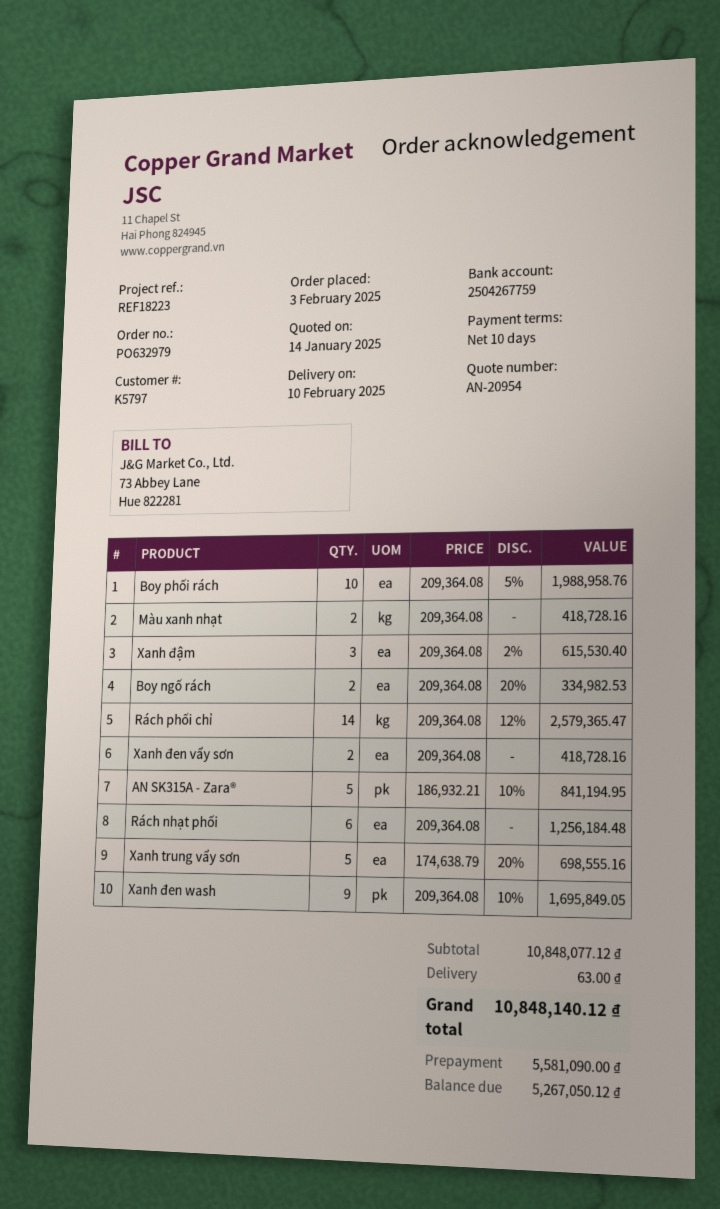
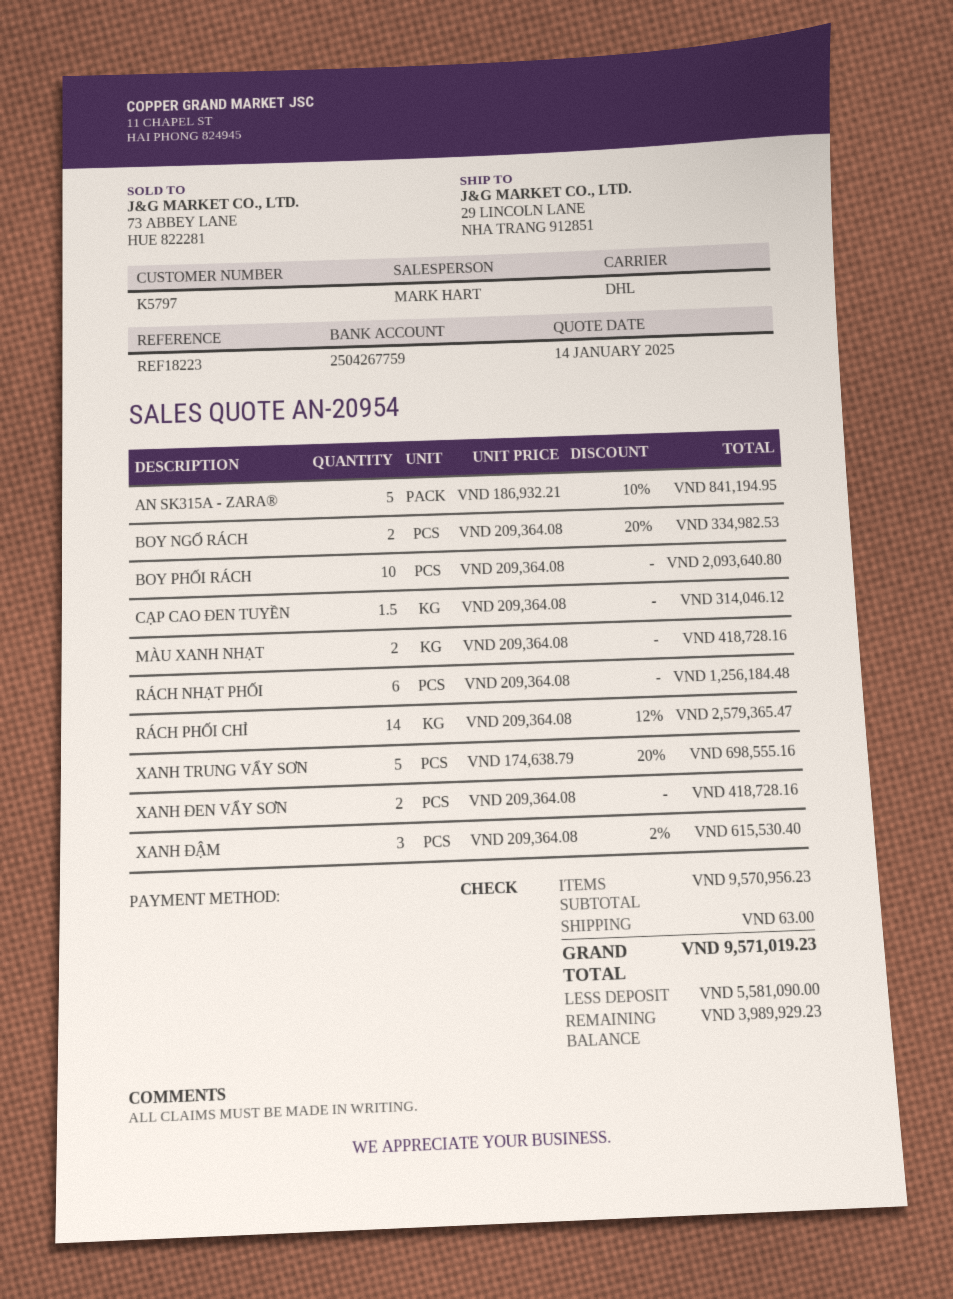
Boy phối rách: 10 x 209364.08 - 5% = 1988958.76 -> 10 x 209364.08 = 2093640.80
Xanh đen wash: 9 x 209364.08 - 10% = 1695849.05 -> none
CẠP CAO ĐEN TUYỀN: none -> 1.5 x 209364.08 = 314046.12
subtotal: 10848077.12 -> 9570956.23
total: 10848140.12 -> 9571019.23
balance: 5267050.12 -> 3989929.23

